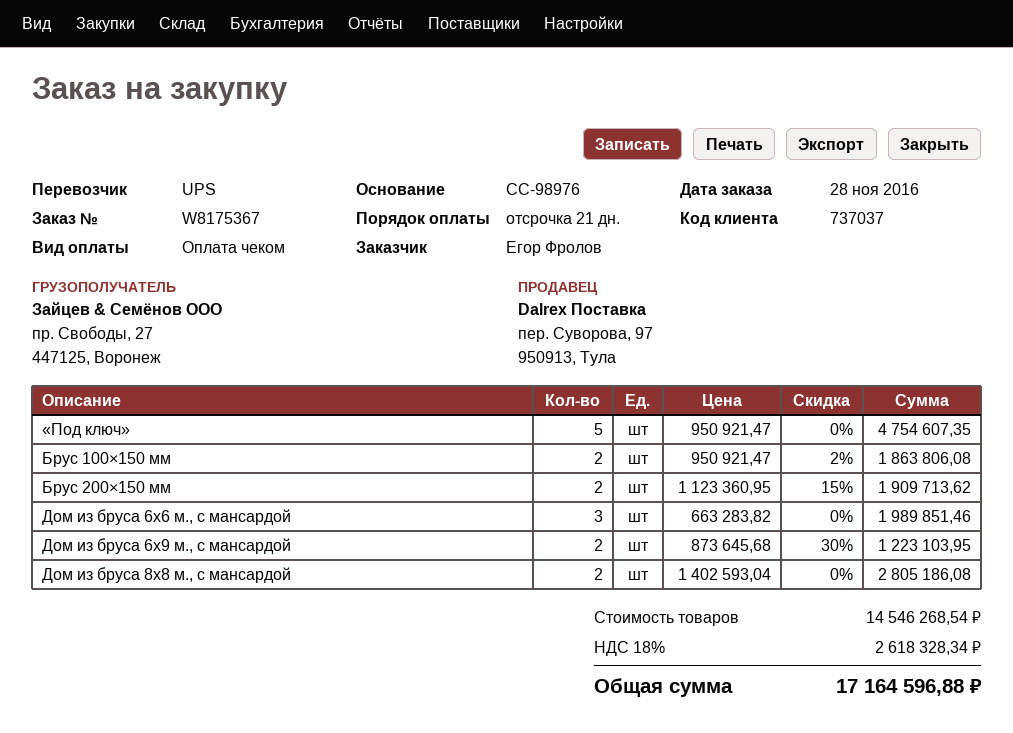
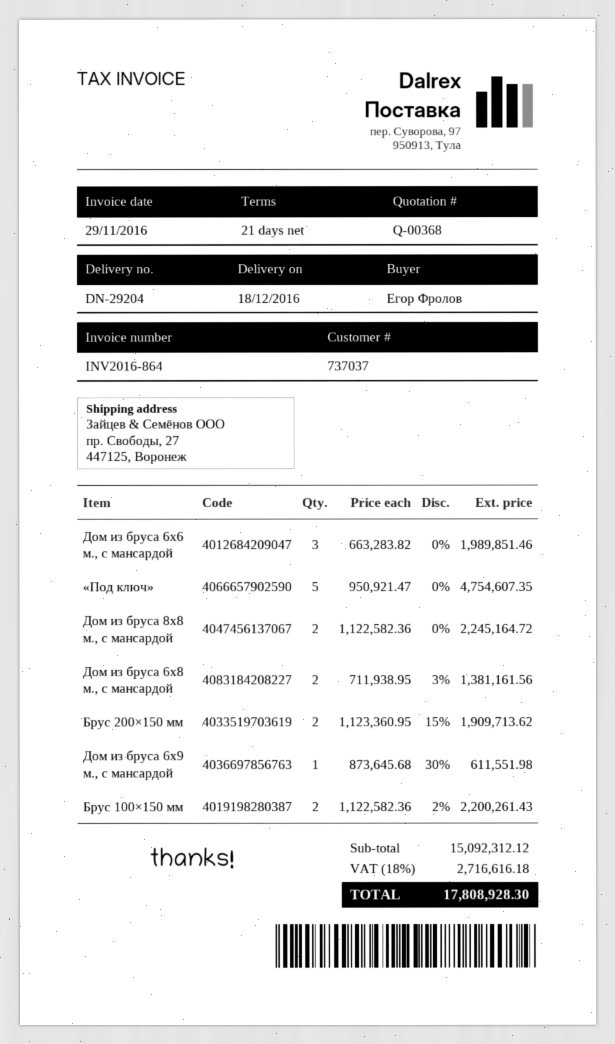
Брус 100×150 мм: 2 x 950921.47 - 2% = 1863806.08 -> 2 x 1122582.36 - 2% = 2200261.43
Дом из бруса 6х9 м., с мансардой: 2 x 873645.68 - 30% = 1223103.95 -> 1 x 873645.68 - 30% = 611551.98
Дом из бруса 8х8 м., с мансардой: 2 x 1402593.04 = 2805186.08 -> 2 x 1122582.36 = 2245164.72
Дом из бруса 6х8 м., с мансардой: none -> 2 x 711938.95 - 3% = 1381161.56
subtotal: 14546268.54 -> 15092312.12
tax: 18% = 2618328.34 -> 18% = 2716616.18
total: 17164596.88 -> 17808928.30

